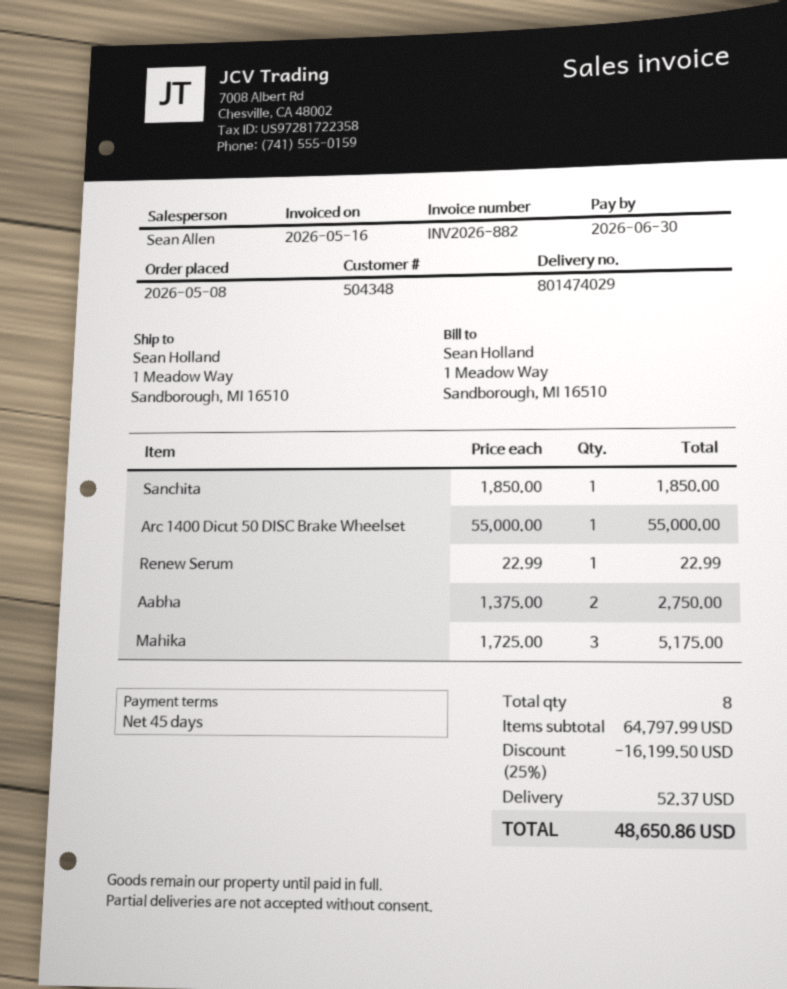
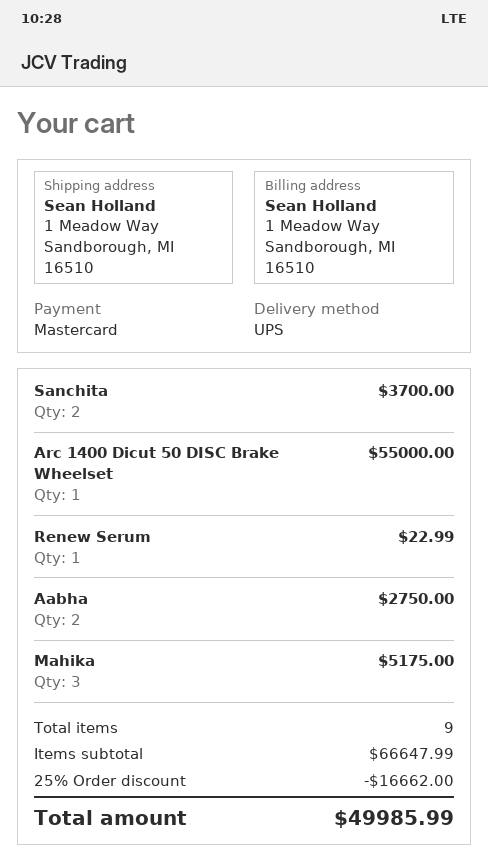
Sanchita: 1 for 1850.00 -> 2 for 3700.00
total quantity: 8 -> 9
subtotal: 64797.99 -> 66647.99
discount: 25% = 16199.50 -> 25% = 16662.00
shipping: 52.37 -> none
total: 48650.86 -> 49985.99

